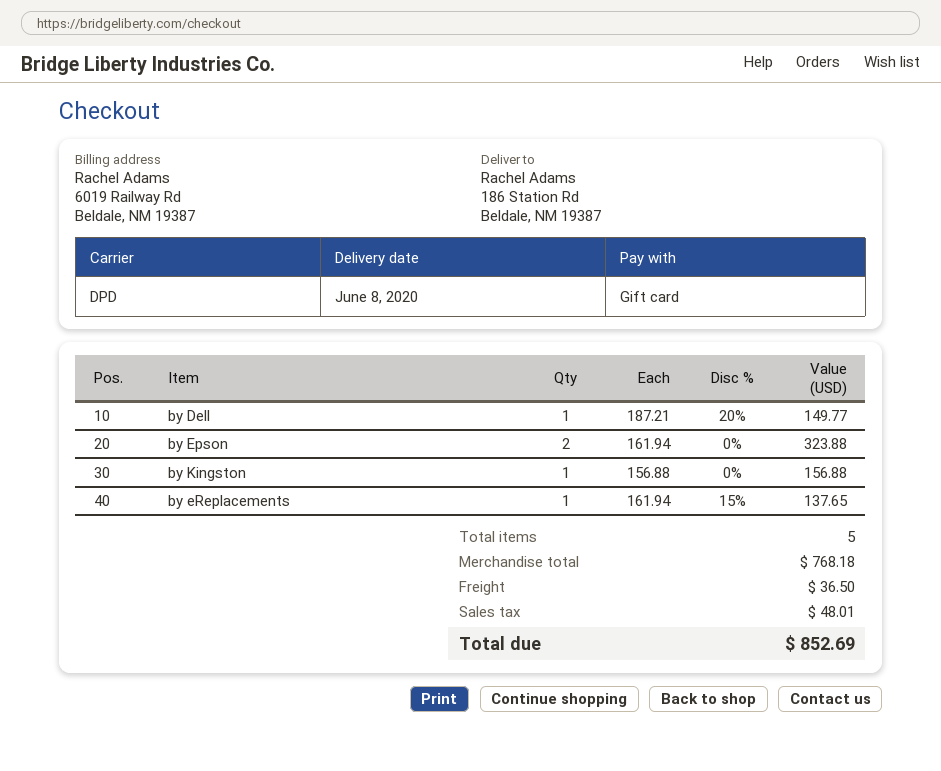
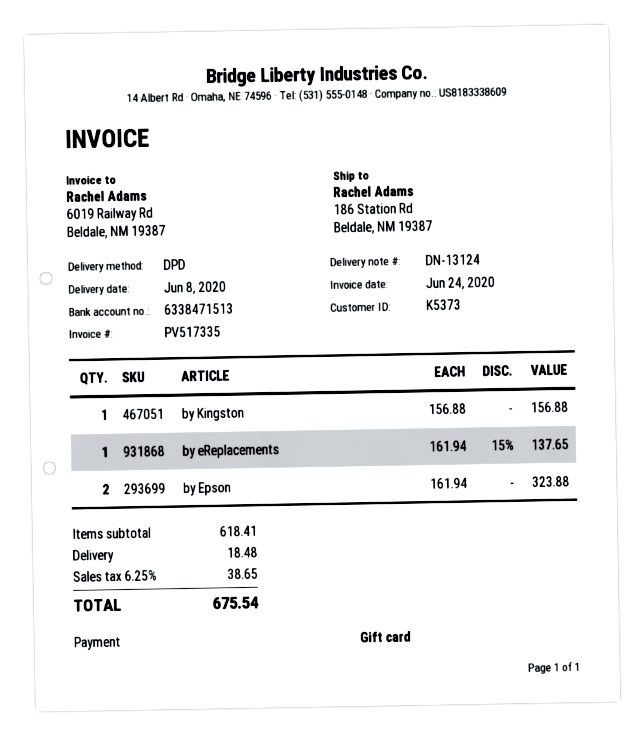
by Dell: 1 x 187.21 - 20% = 149.77 -> none
subtotal: 768.18 -> 618.41
shipping: 36.50 -> 18.48
tax: 48.01 -> 38.65
total: 852.69 -> 675.54

